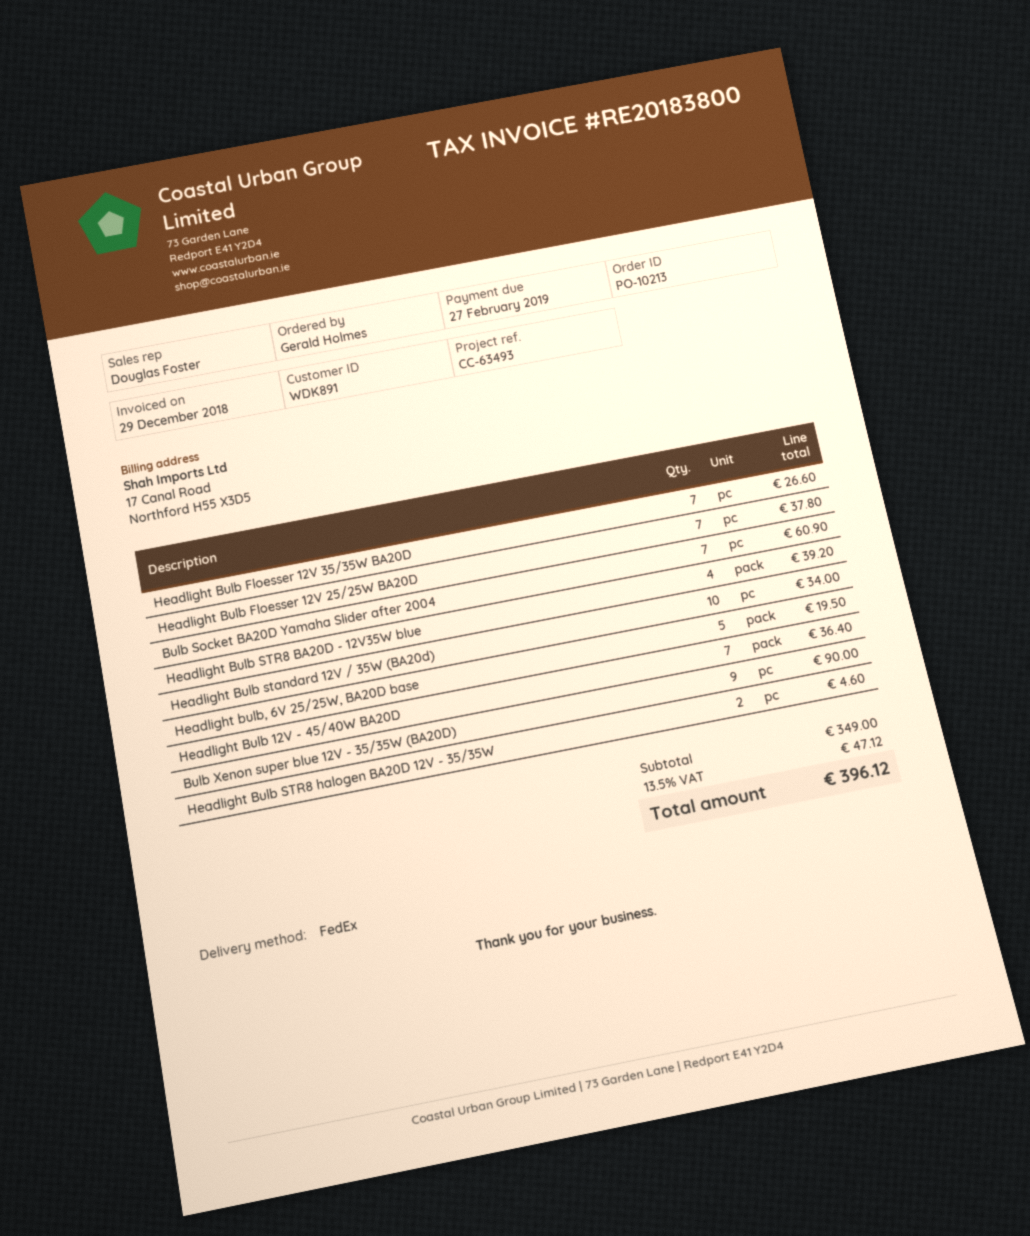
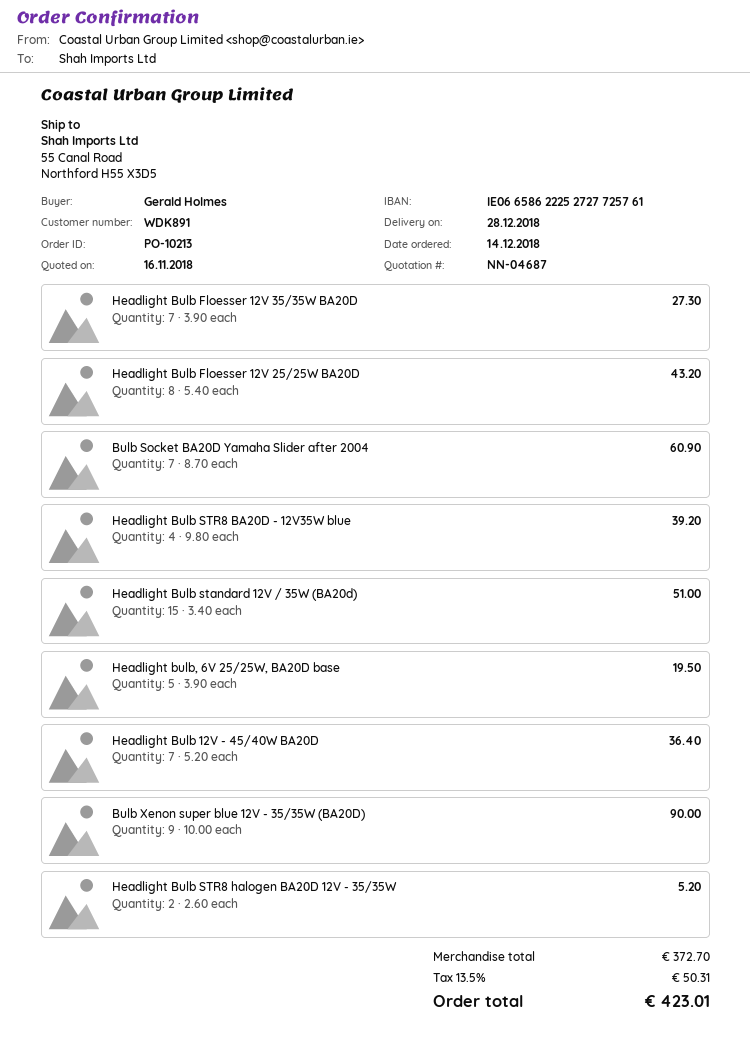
Headlight Bulb Floesser 12V 35/35W BA20D: 7 for 26.60 -> 7 for 27.30
Headlight Bulb Floesser 12V 25/25W BA20D: 7 for 37.80 -> 8 for 43.20
Headlight Bulb standard 12V / 35W (BA20d): 10 for 34.00 -> 15 for 51.00
Headlight Bulb STR8 halogen BA20D 12V - 35/35W: 2 for 4.60 -> 2 for 5.20
subtotal: 349.00 -> 372.70
tax: 13.5% = 47.12 -> 13.5% = 50.31
total: 396.12 -> 423.01

